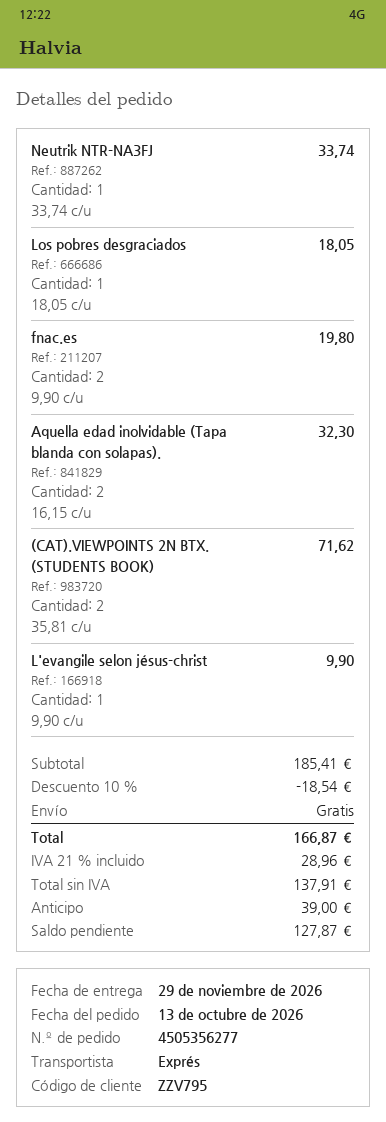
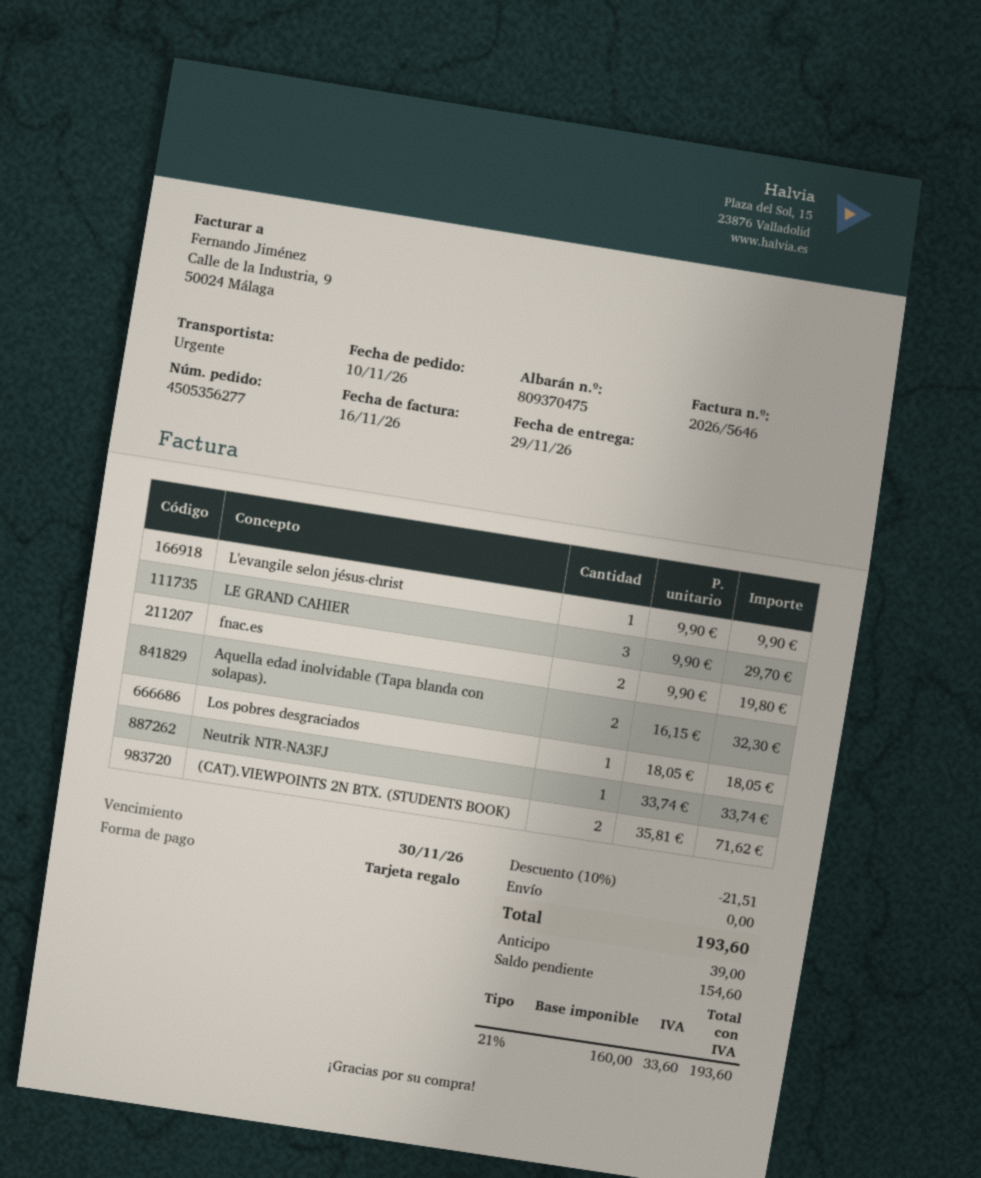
order date: 2026-10-13 -> 2026-11-10
LE GRAND CAHIER: none -> 3 x 9.90 = 29.70
discount: 10% = 18.54 -> 10% = 21.51
net: 137.91 -> 160.00
tax: 21% = 28.96 -> 21% = 33.60
total: 166.87 -> 193.60
balance: 127.87 -> 154.60

